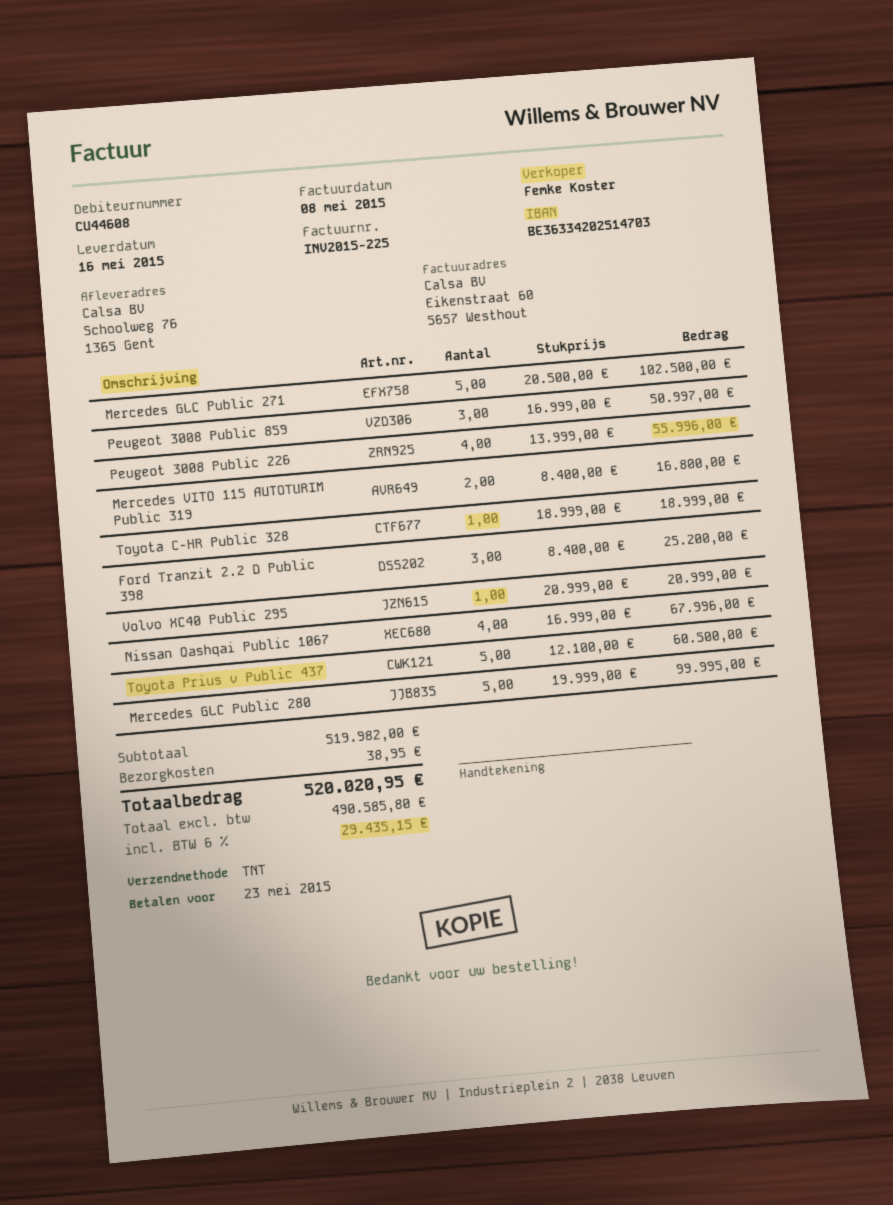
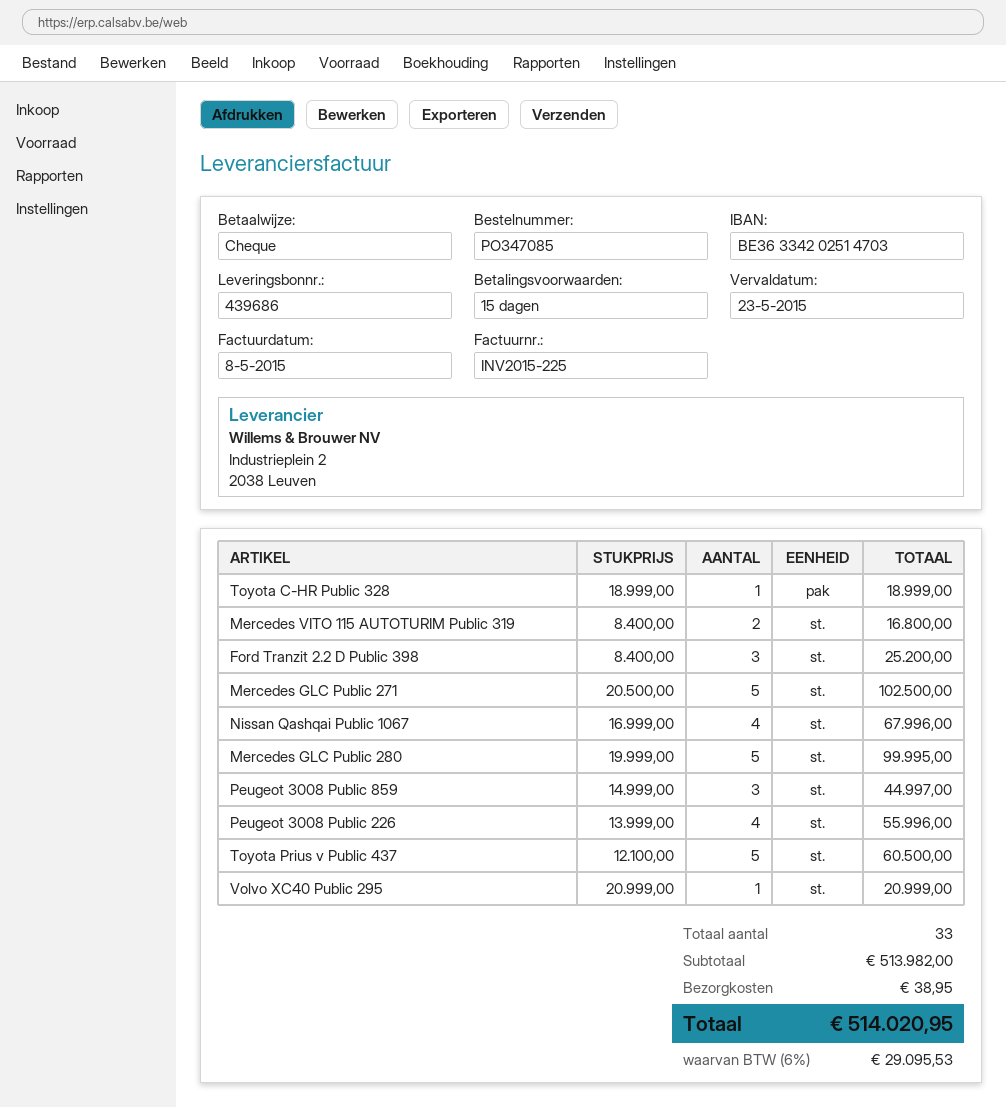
Peugeot 3008 Public 859: 3 x 16999.00 = 50997.00 -> 3 x 14999.00 = 44997.00
subtotal: 519982.00 -> 513982.00
tax: 6% = 29435.15 -> 6% = 29095.53
total: 520020.95 -> 514020.95

